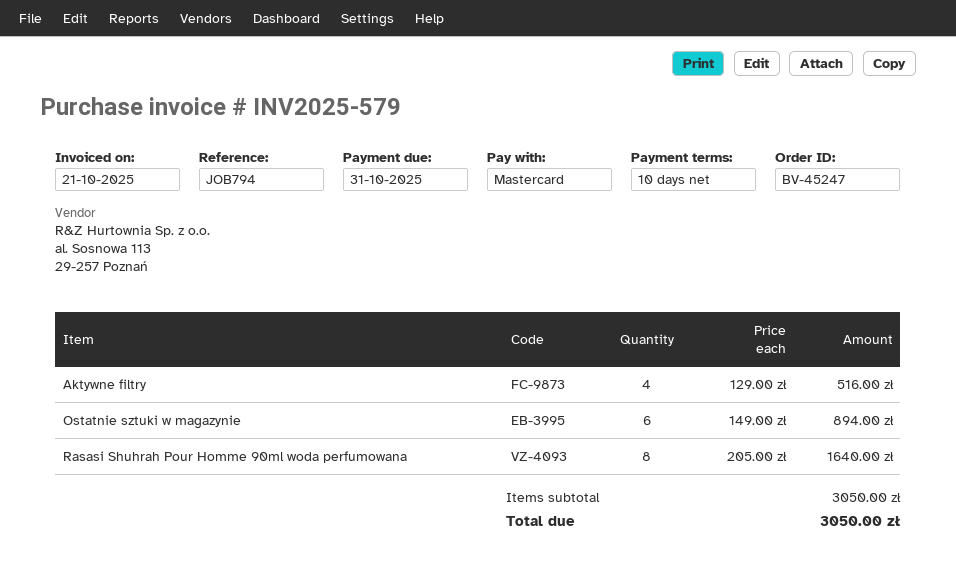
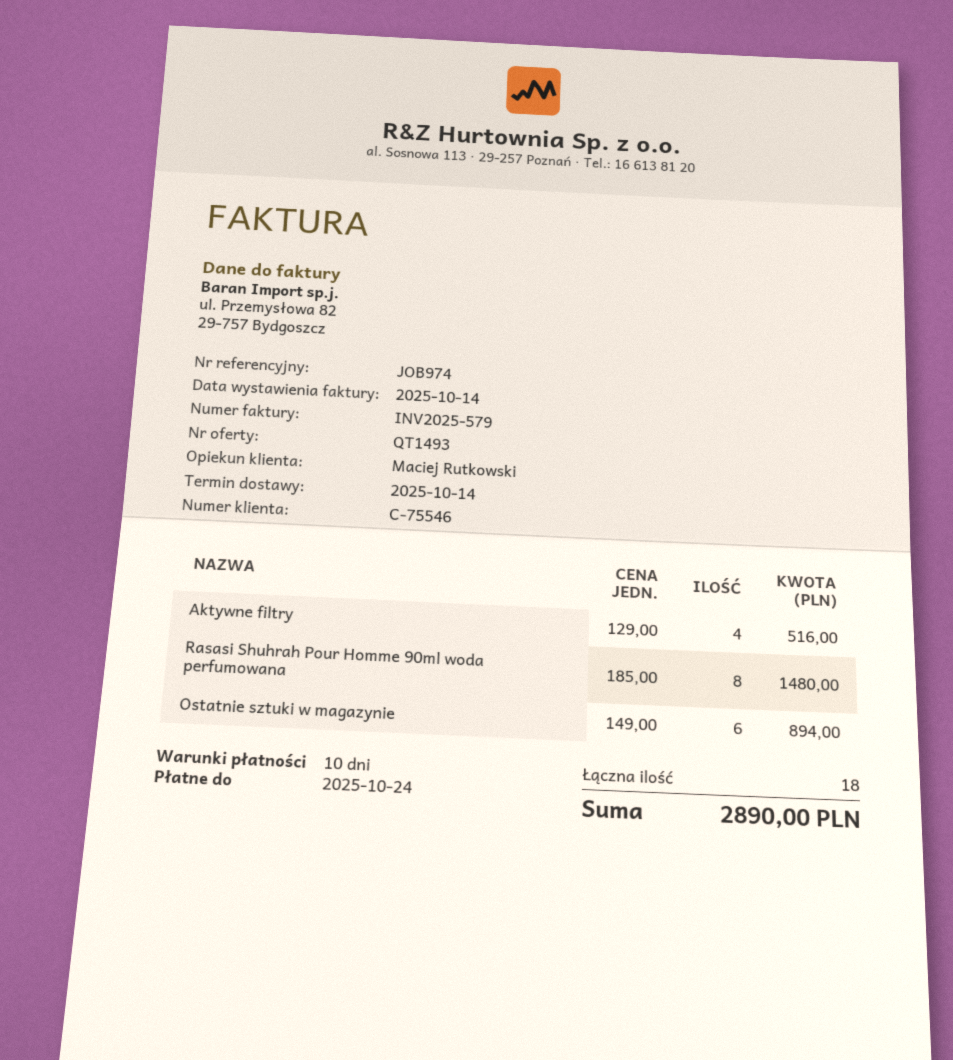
invoice date: 2025-10-21 -> 2025-10-14
due date: 2025-10-31 -> 2025-10-24
reference: JOB794 -> JOB974
Rasasi Shuhrah Pour Homme 90ml woda perfumowana: 8 x 205.00 = 1640.00 -> 8 x 185.00 = 1480.00
total: 3050.00 -> 2890.00

